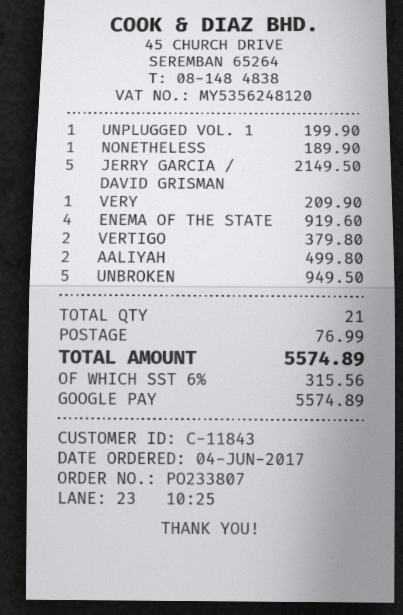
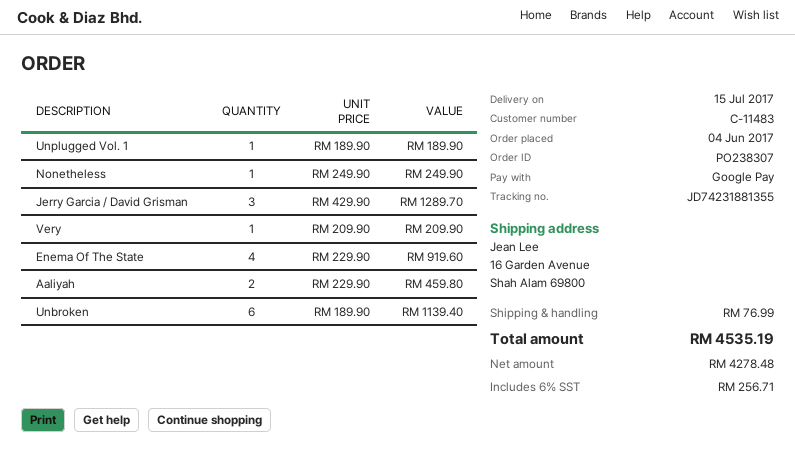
order number: PO233807 -> PO238307
customer number: C-11843 -> C-11483
UNPLUGGED VOL. 1: 1 for 199.90 -> 1 for 189.90
NONETHELESS: 1 for 189.90 -> 1 for 249.90
JERRY GARCIA / DAVID GRISMAN: 5 for 2149.50 -> 3 for 1289.70
VERTIGO: 2 for 379.80 -> none
AALIYAH: 2 for 499.80 -> 2 for 459.80
UNBROKEN: 5 for 949.50 -> 6 for 1139.40
tax: 6% = 315.56 -> 6% = 256.71
total: 5574.89 -> 4535.19

